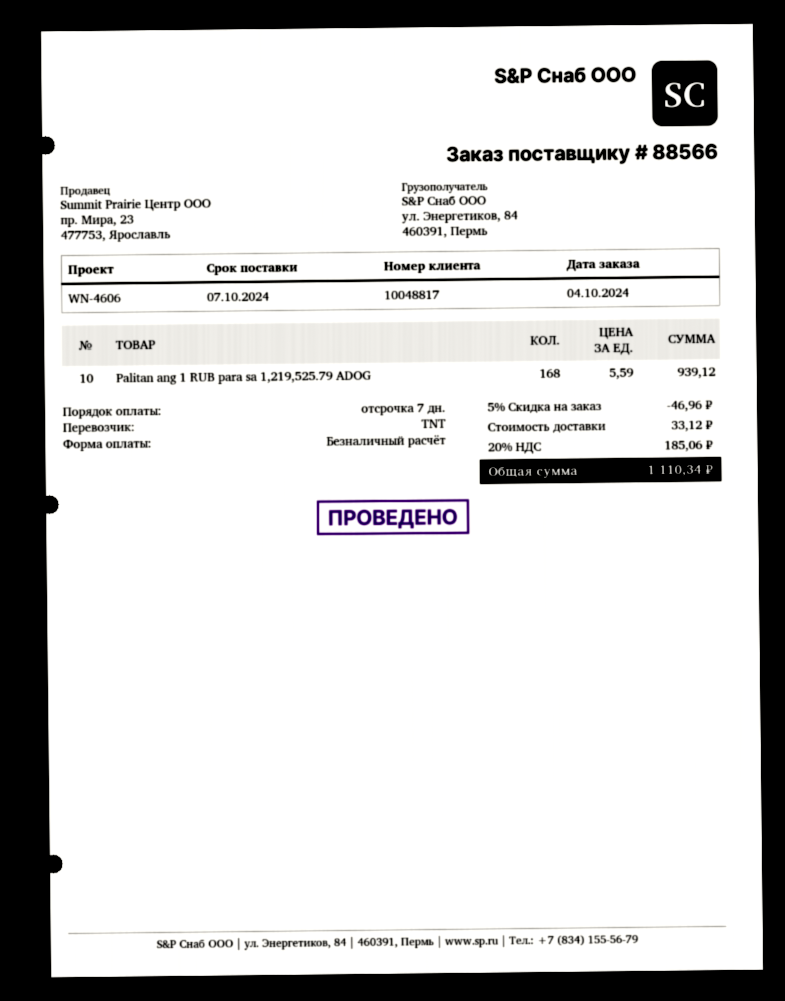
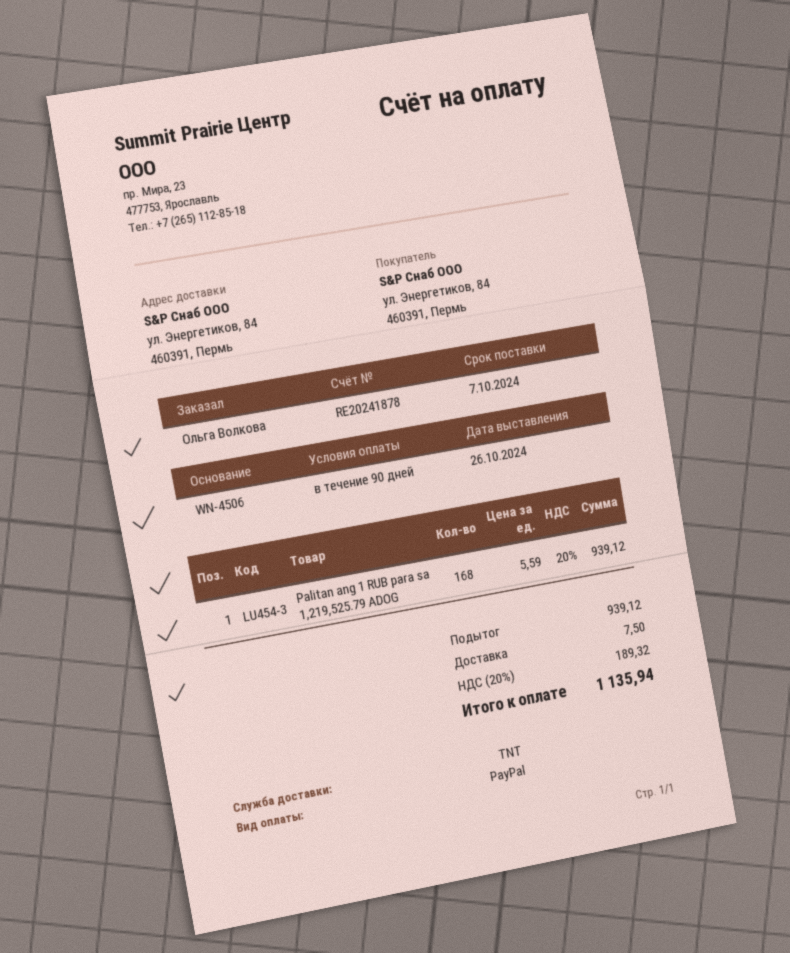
payment terms: 7 days -> 90 days
reference: WN-4606 -> WN-4506
payment method: bank transfer -> PayPal
discount: 5% = 46.96 -> none
shipping: 33.12 -> 7.50
tax: 20% = 185.06 -> 20% = 189.32
total: 1110.34 -> 1135.94

